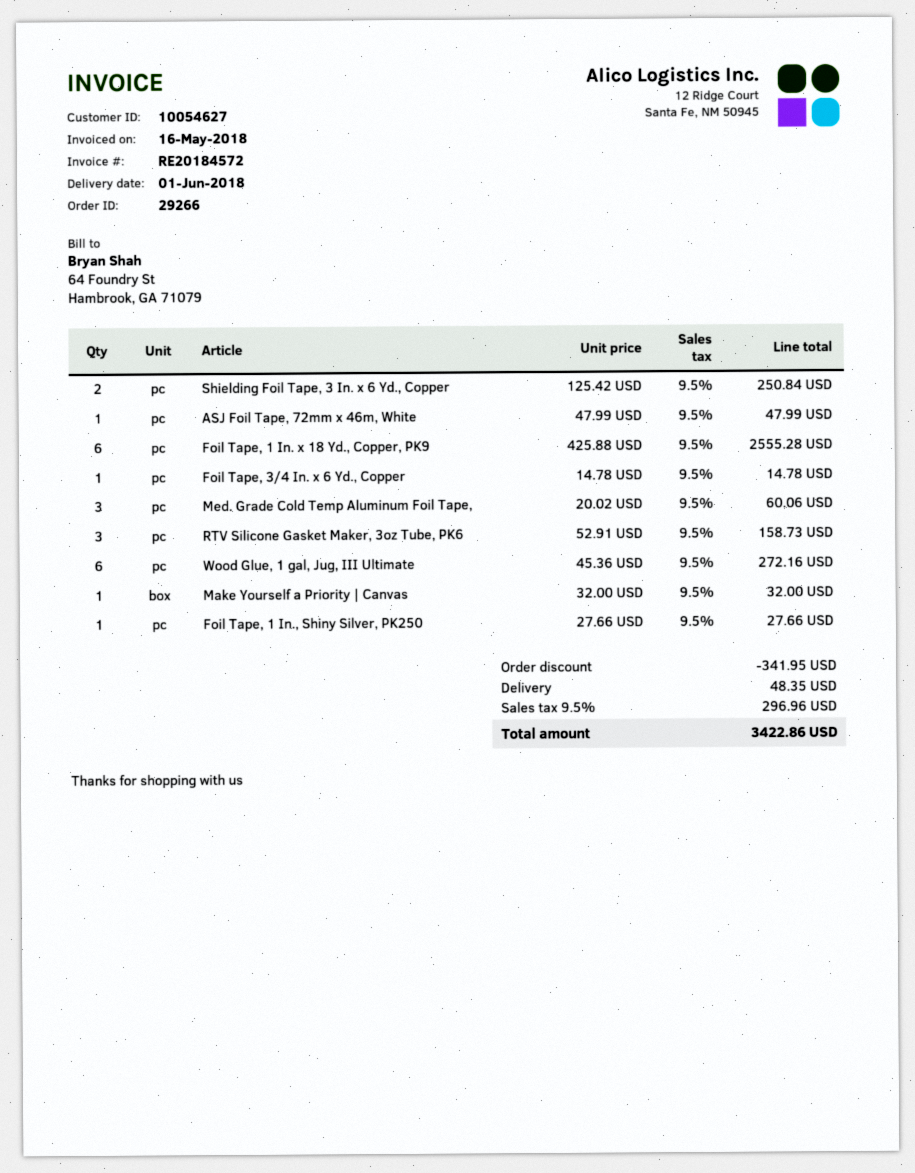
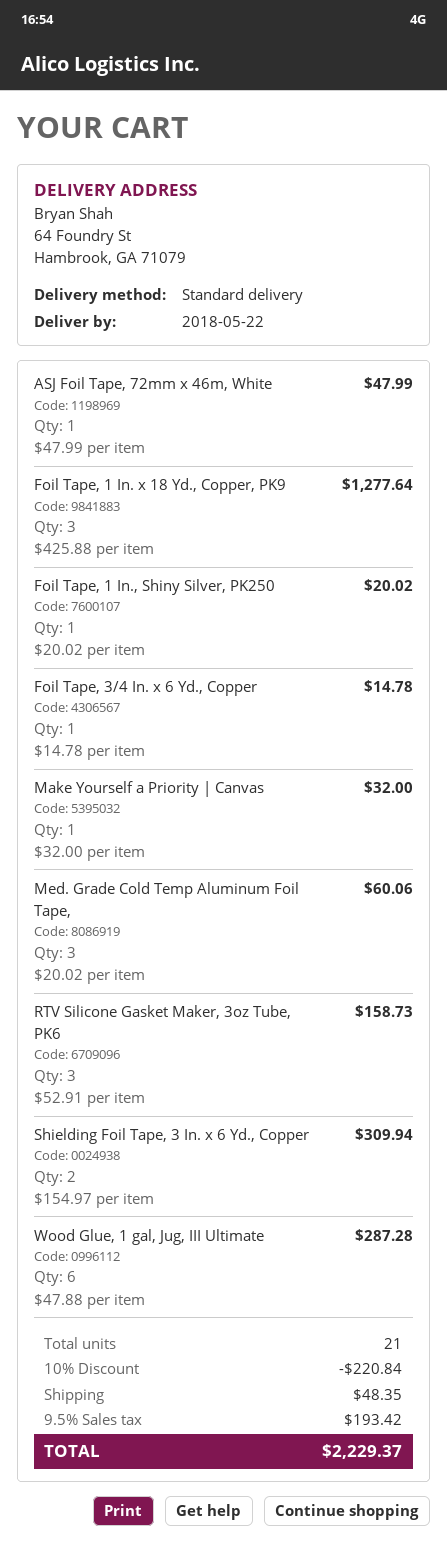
delivery date: 2018-06-01 -> 2018-05-22
Shielding Foil Tape, 3 In. x 6 Yd., Copper: 2 x 125.42 = 250.84 -> 2 x 154.97 = 309.94
Foil Tape, 1 In. x 18 Yd., Copper, PK9: 6 x 425.88 = 2555.28 -> 3 x 425.88 = 1277.64
Wood Glue, 1 gal, Jug, III Ultimate: 6 x 45.36 = 272.16 -> 6 x 47.88 = 287.28
Foil Tape, 1 In., Shiny Silver, PK250: 1 x 27.66 = 27.66 -> 1 x 20.02 = 20.02
discount: 341.95 -> 220.84
tax: 9.5% = 296.96 -> 9.5% = 193.42
total: 3422.86 -> 2229.37

